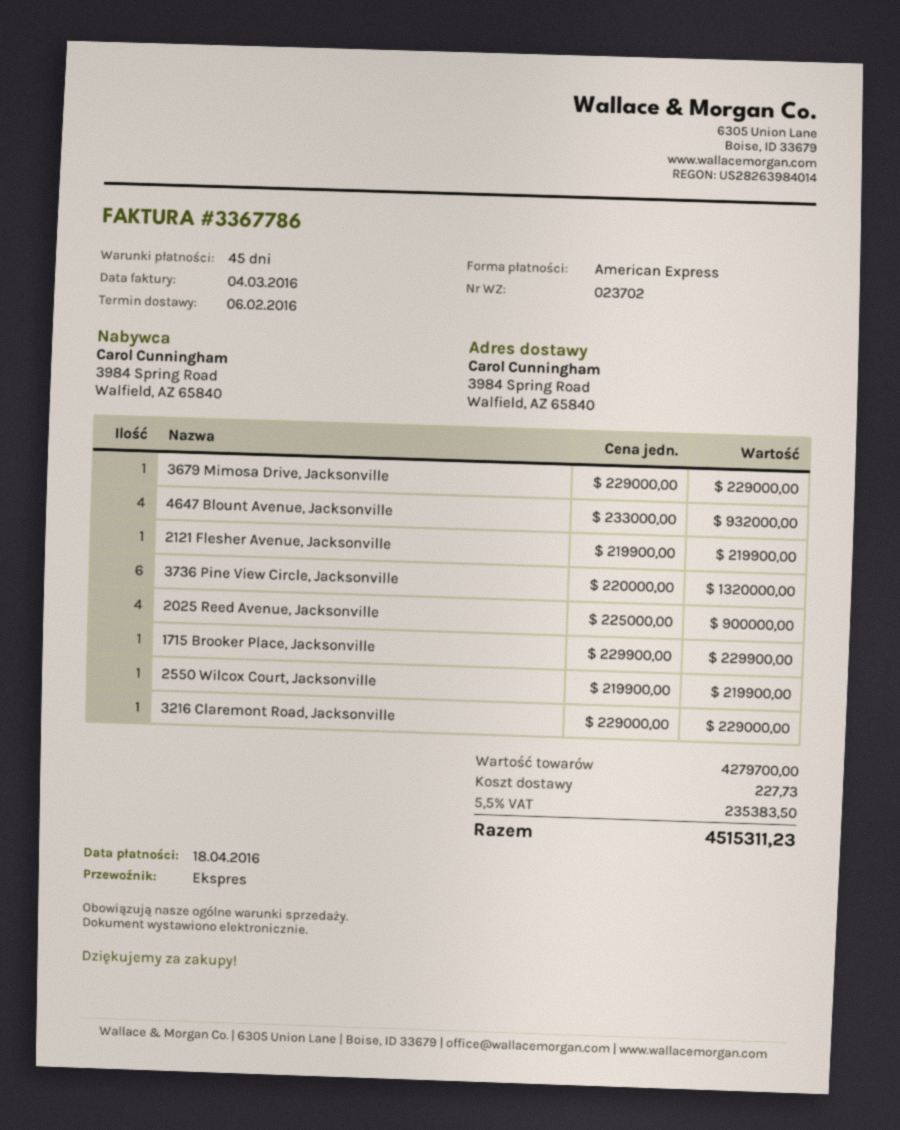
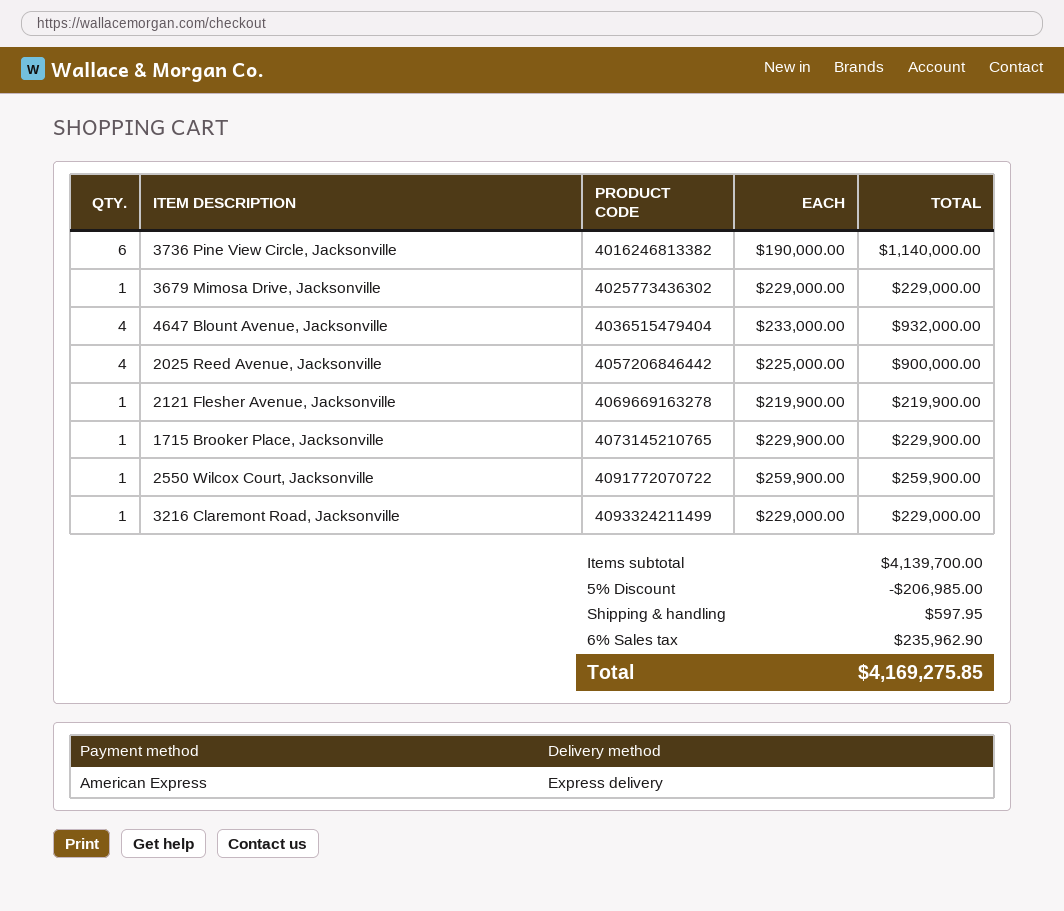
3736 Pine View Circle, Jacksonville: 6 x 220000.00 = 1320000.00 -> 6 x 190000.00 = 1140000.00
2550 Wilcox Court, Jacksonville: 1 x 219900.00 = 219900.00 -> 1 x 259900.00 = 259900.00
subtotal: 4279700.00 -> 4139700.00
discount: none -> 5% = 206985.00
shipping: 227.73 -> 597.95
tax: 5.5% = 235383.50 -> 6% = 235962.90
total: 4515311.23 -> 4169275.85

